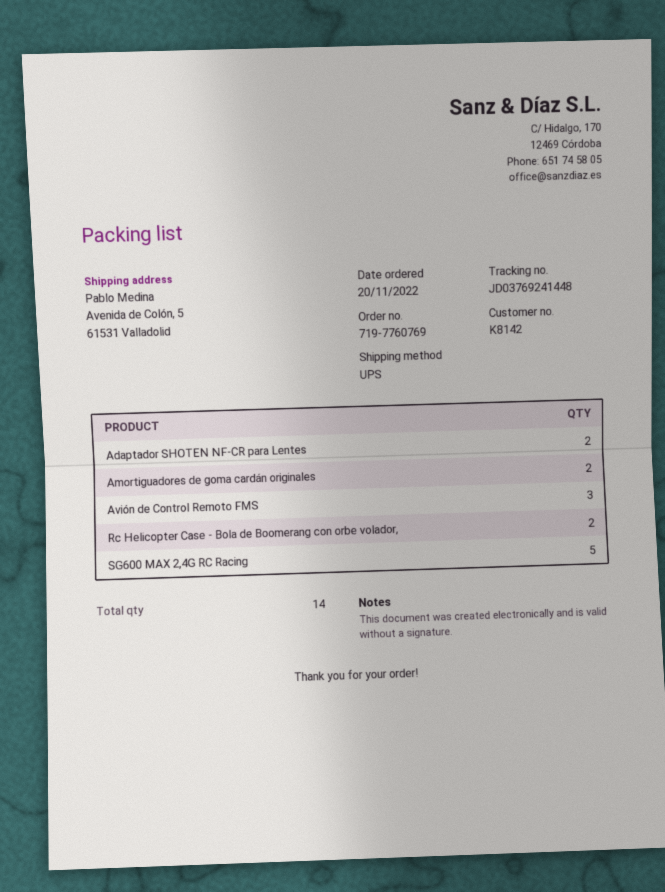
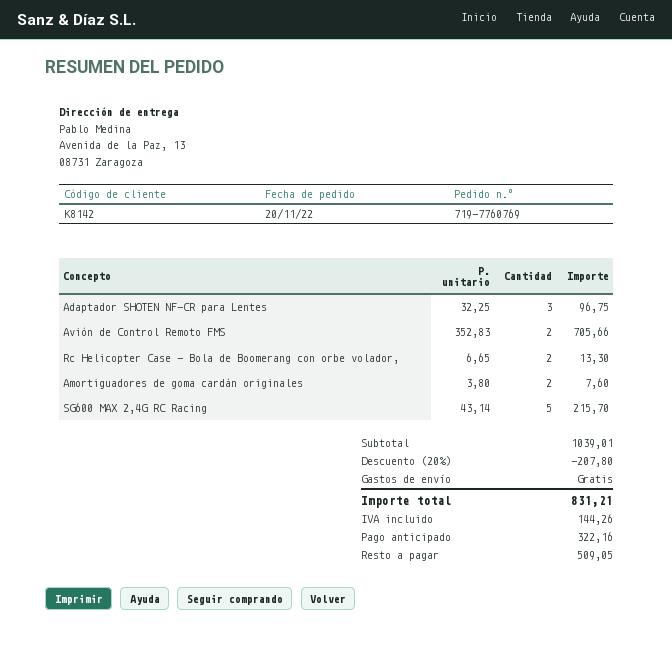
ship to: Avenida de Colón, 5, 61531 Valladolid -> Avenida de la Paz, 13, 08731 Zaragoza
Adaptador SHOTEN NF-CR para Lentes: 2 -> 3
Avión de Control Remoto FMS: 3 -> 2

